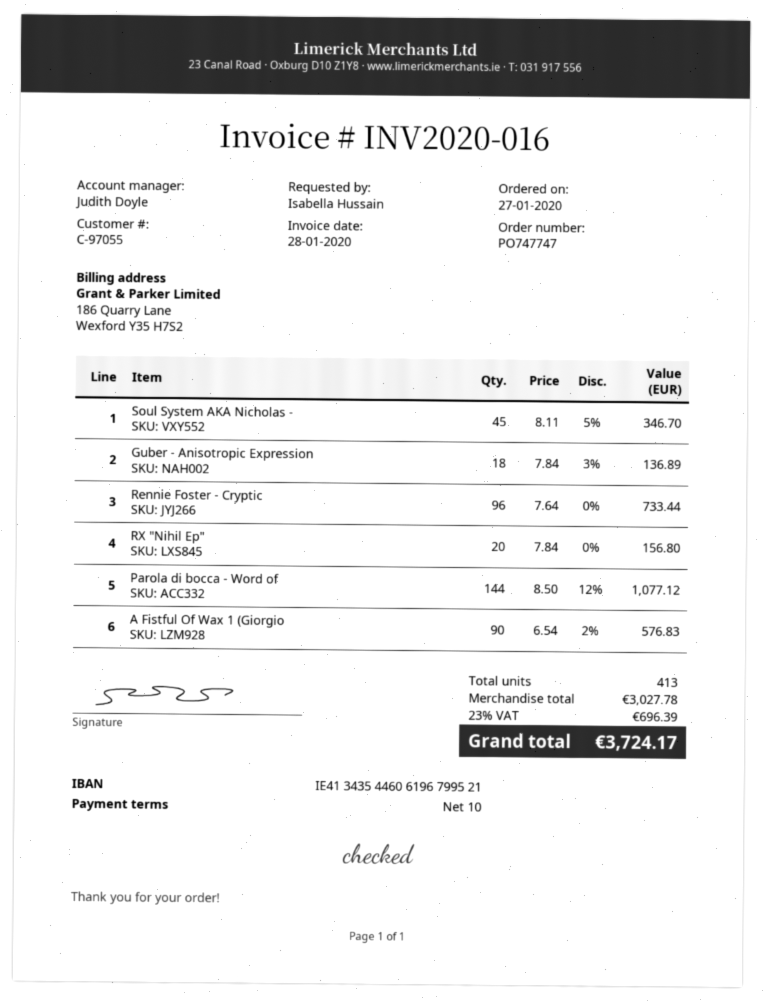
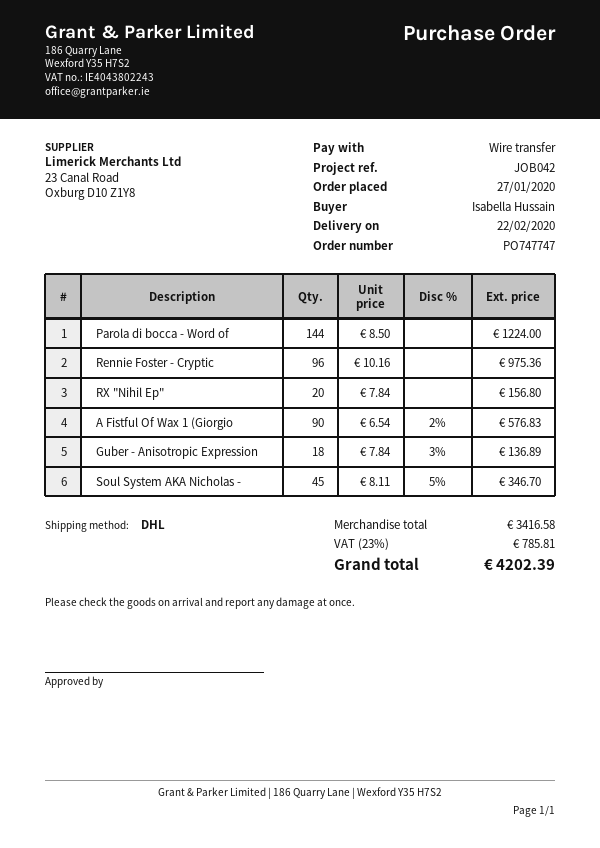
Rennie Foster - Cryptic: 96 x 7.64 = 733.44 -> 96 x 10.16 = 975.36
Parola di bocca - Word of: 144 x 8.50 - 12% = 1077.12 -> 144 x 8.50 = 1224.00
subtotal: 3027.78 -> 3416.58
tax: 23% = 696.39 -> 23% = 785.81
total: 3724.17 -> 4202.39

